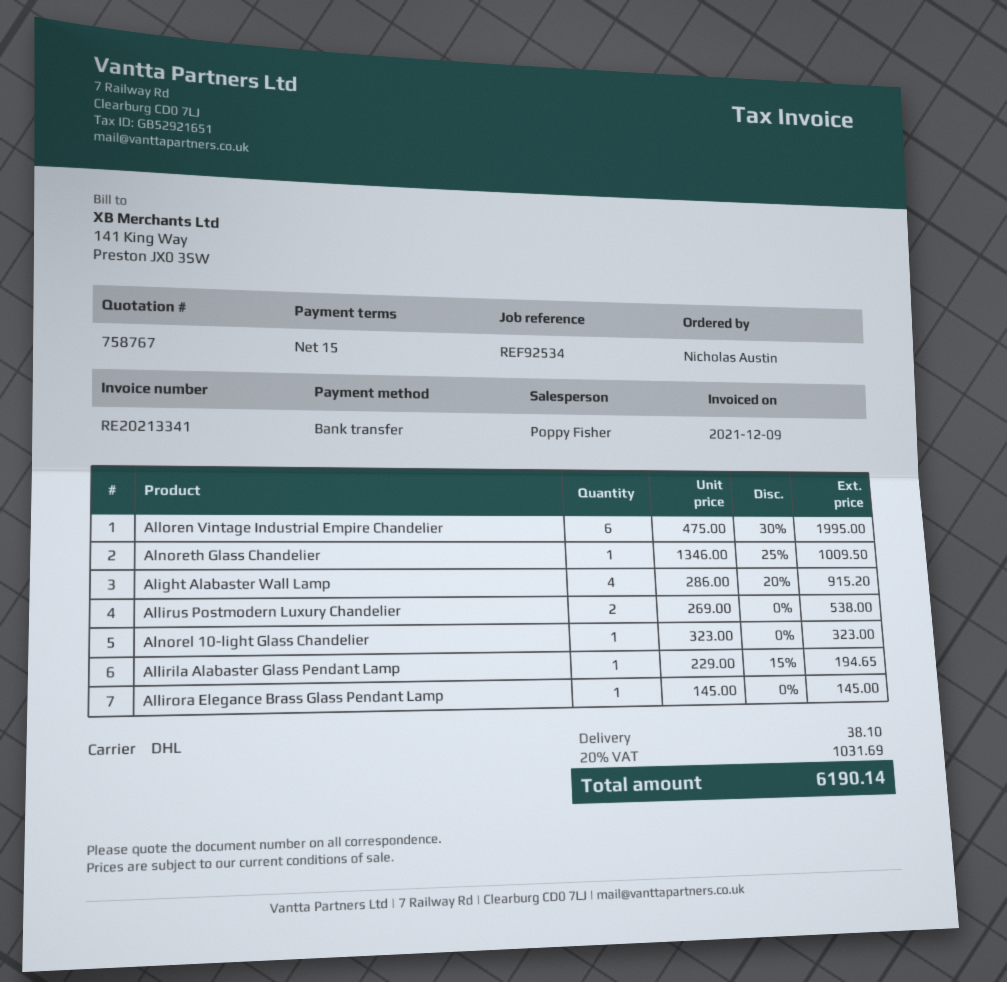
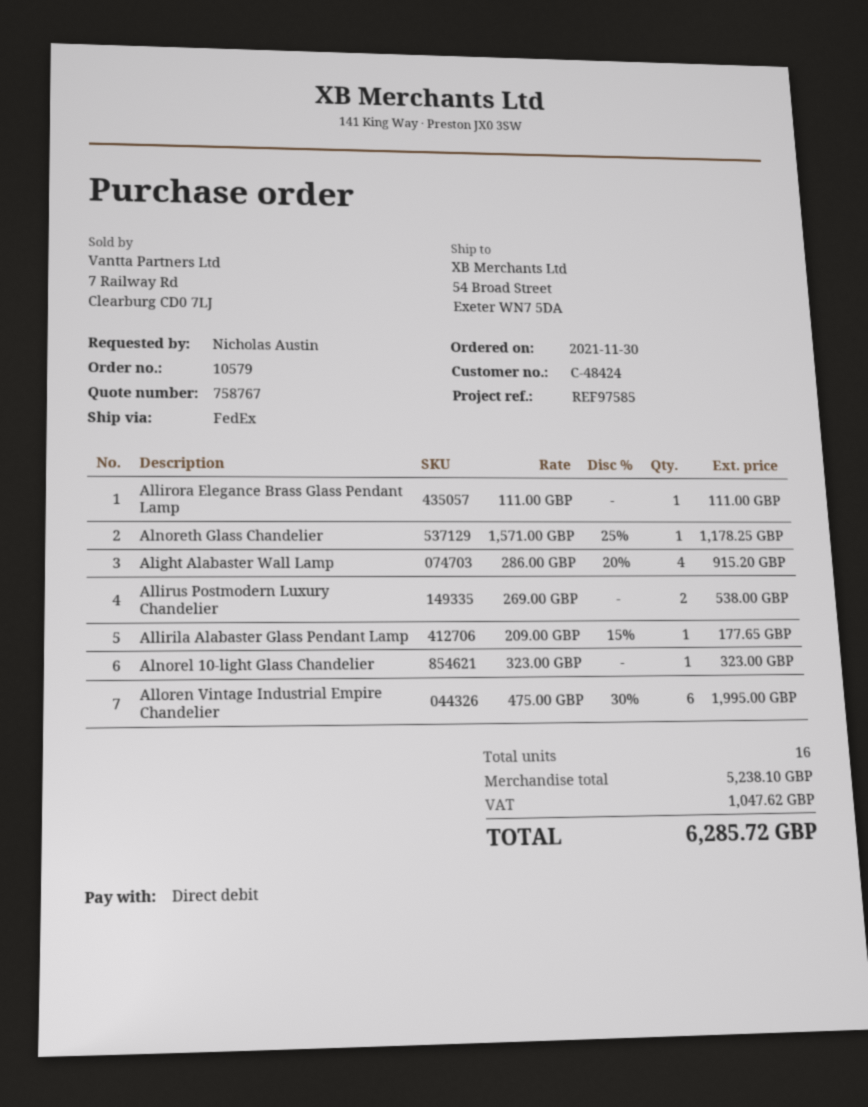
reference: REF92534 -> REF97585
payment method: bank transfer -> direct debit
shipping method: DHL -> FedEx
Alnoreth Glass Chandelier: 1 x 1346.00 - 25% = 1009.50 -> 1 x 1571.00 - 25% = 1178.25
Allirila Alabaster Glass Pendant Lamp: 1 x 229.00 - 15% = 194.65 -> 1 x 209.00 - 15% = 177.65
Allirora Elegance Brass Glass Pendant Lamp: 1 x 145.00 = 145.00 -> 1 x 111.00 = 111.00
shipping: 38.10 -> none
tax: 1031.69 -> 1047.62
total: 6190.14 -> 6285.72

